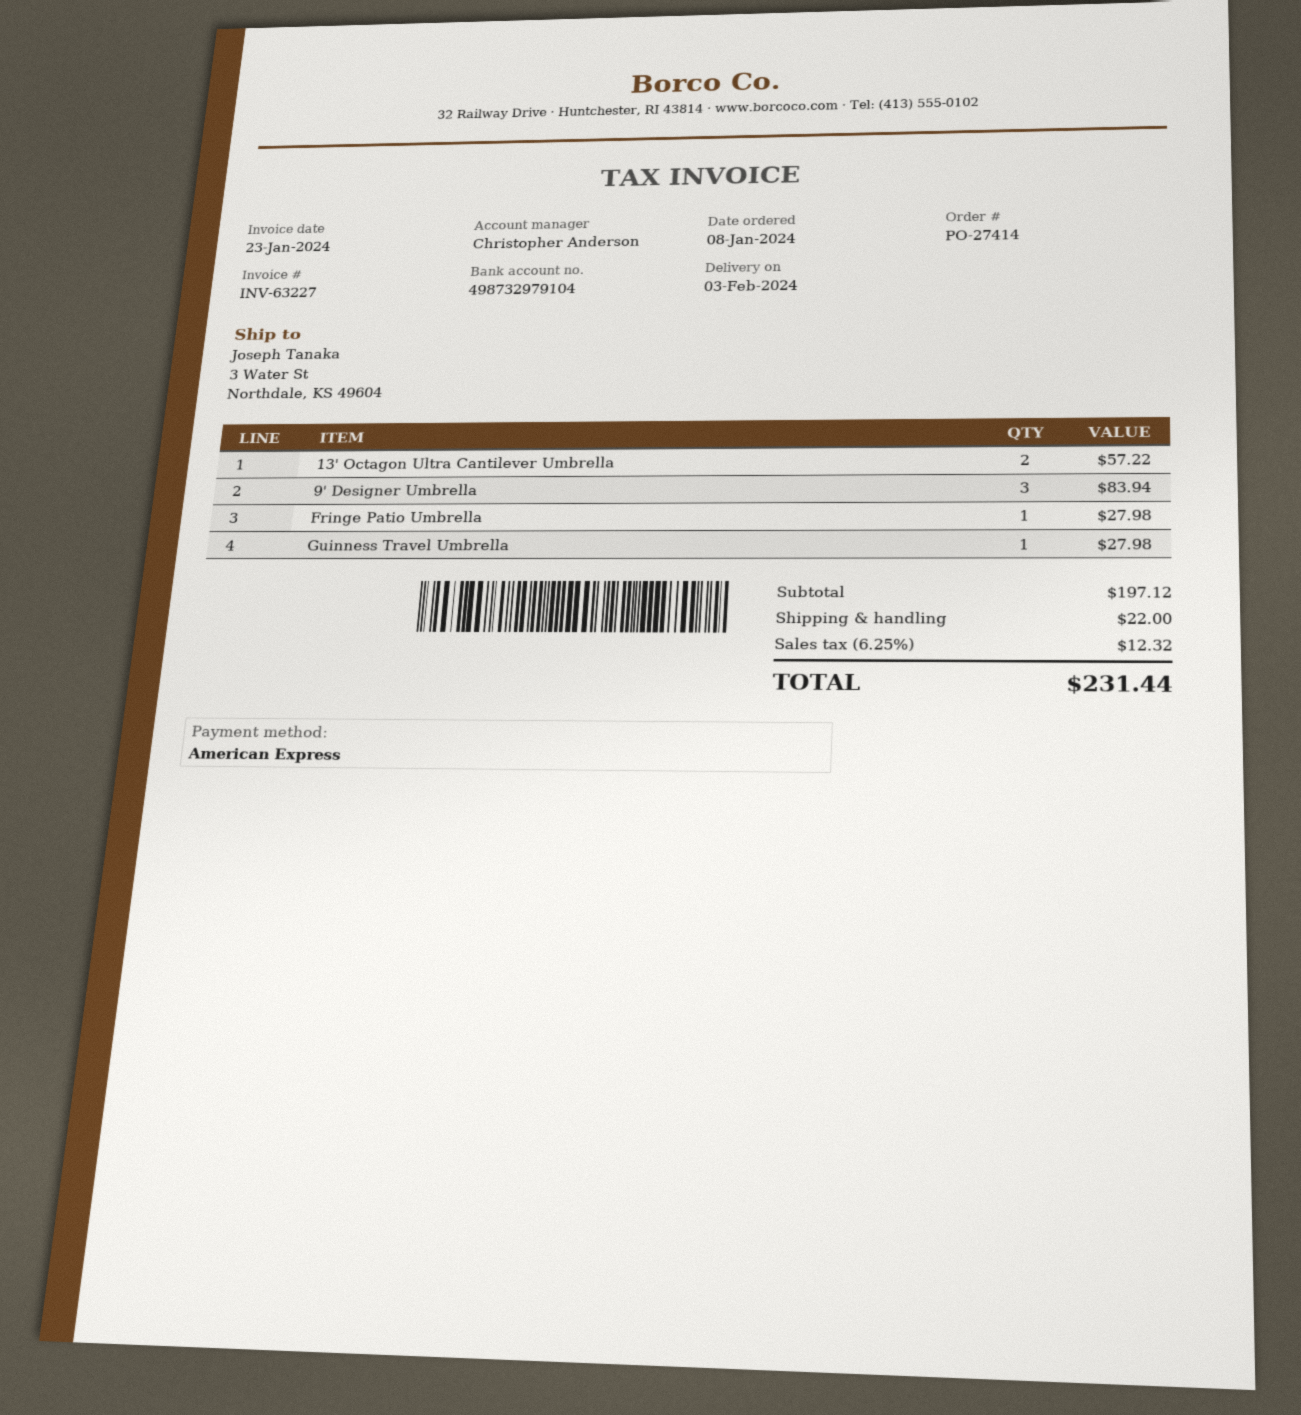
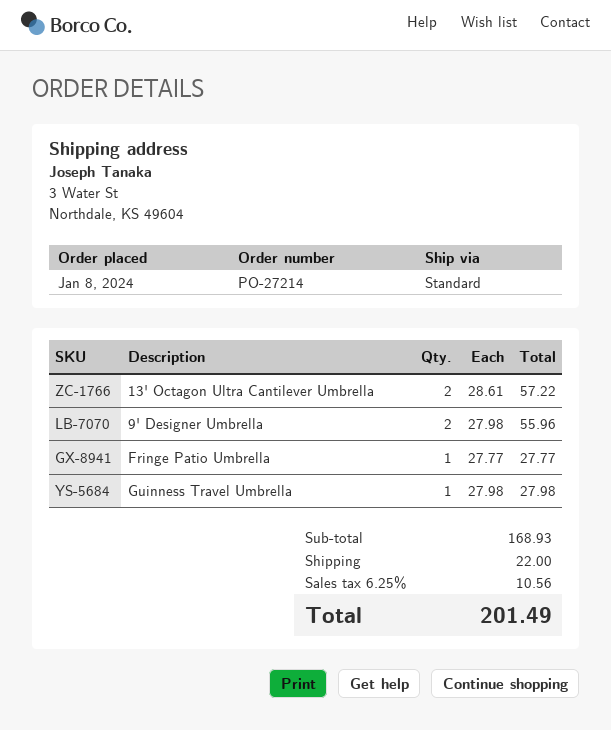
order number: PO-27414 -> PO-27214
9' Designer Umbrella: 3 for 83.94 -> 2 for 55.96
Fringe Patio Umbrella: 1 for 27.98 -> 1 for 27.77
subtotal: 197.12 -> 168.93
tax: 6.25% = 12.32 -> 6.25% = 10.56
total: 231.44 -> 201.49

